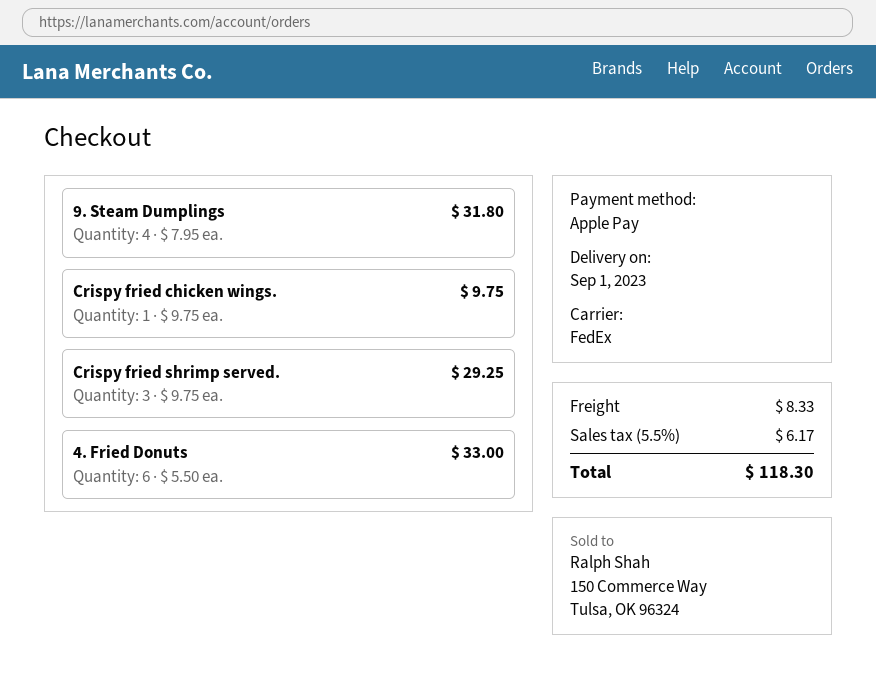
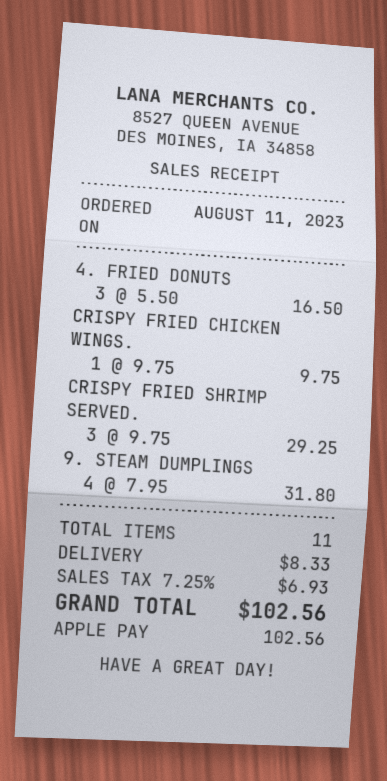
4. Fried Donuts: 6 x 5.50 = 33.00 -> 3 x 5.50 = 16.50
tax: 5.5% = 6.17 -> 7.25% = 6.93
total: 118.30 -> 102.56

